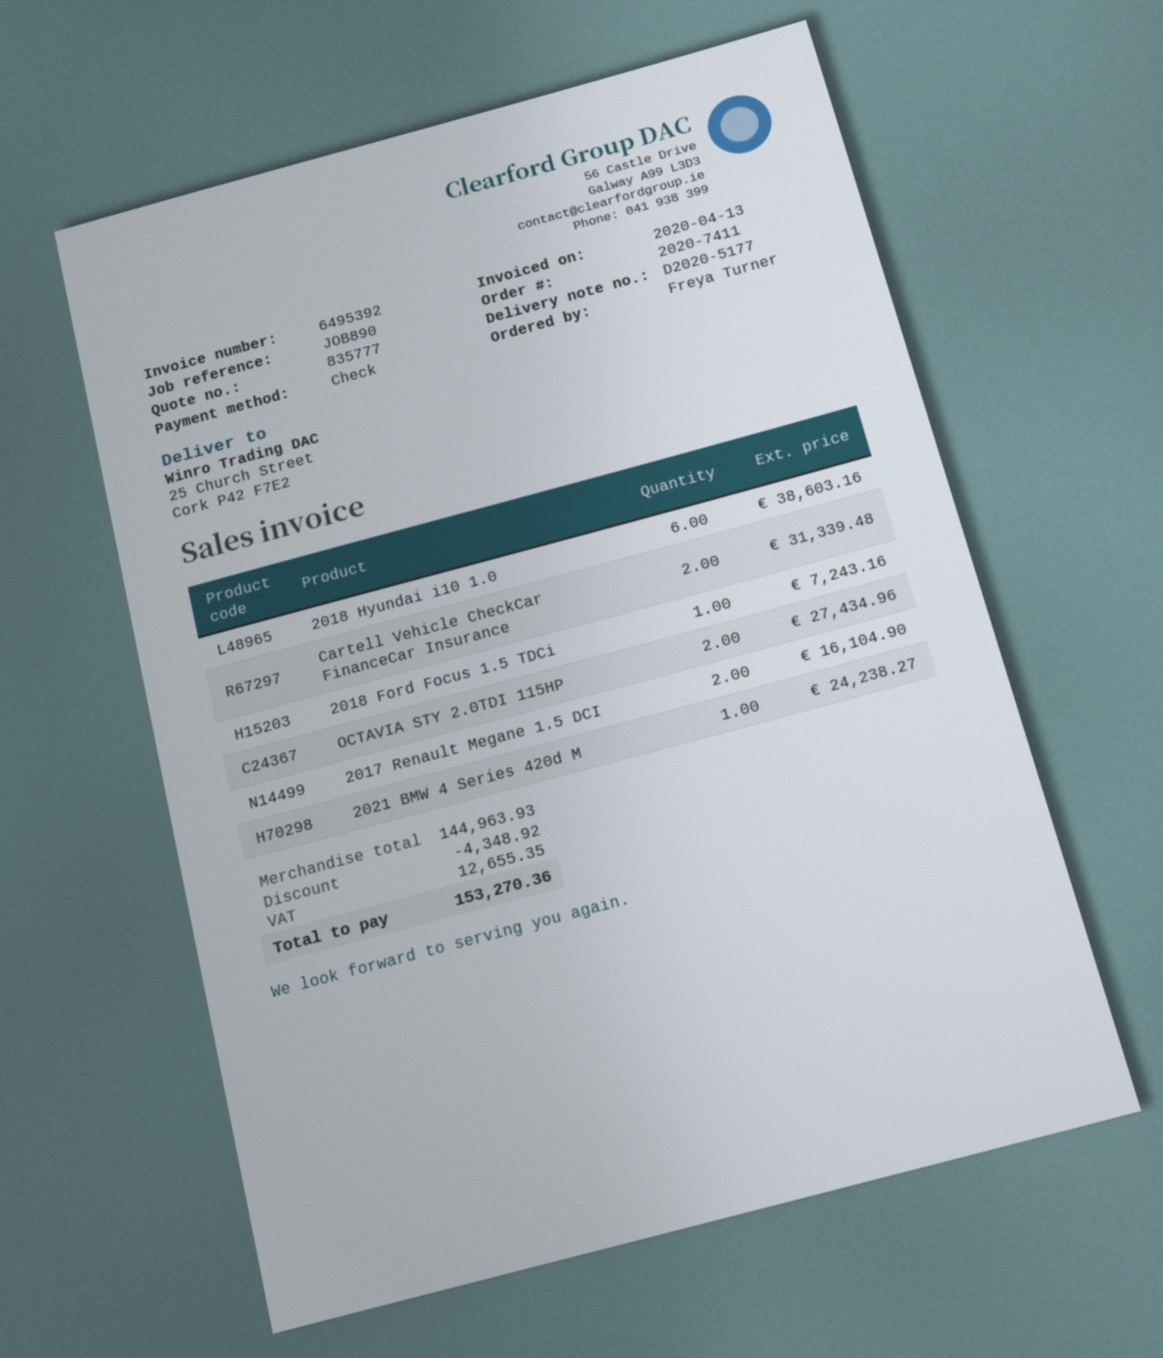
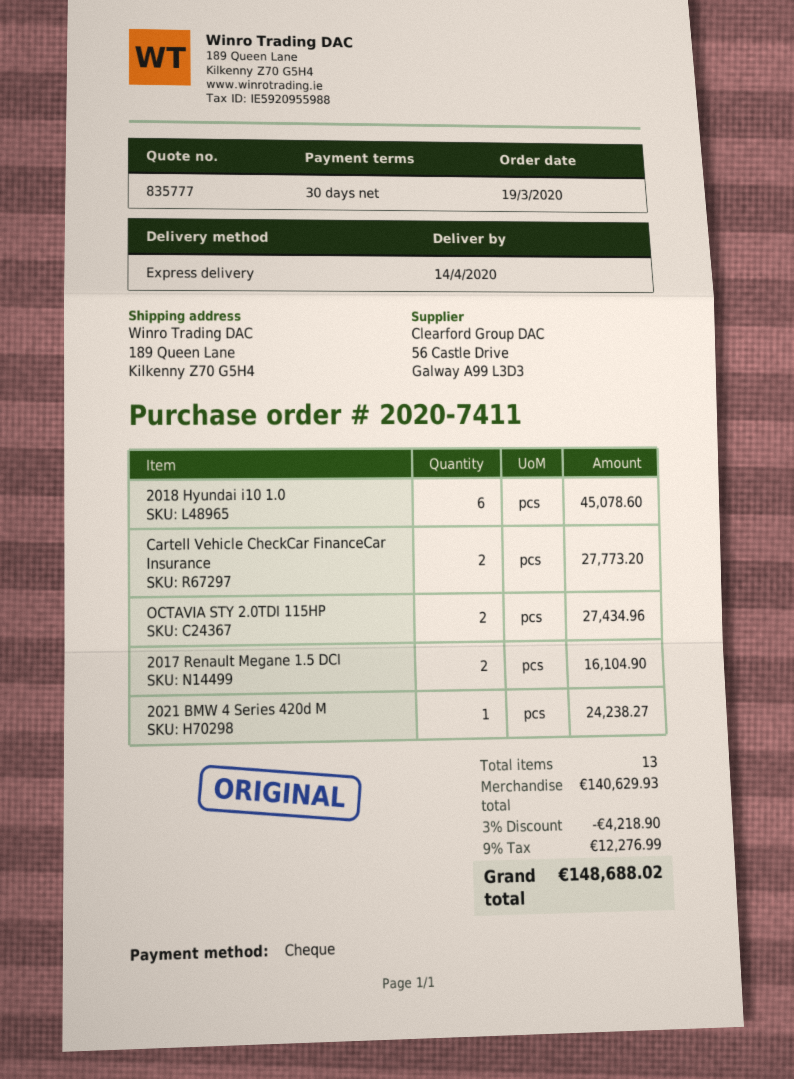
ship to: 25 Church Street, Cork P42 F7E2 -> 189 Queen Lane, Kilkenny Z70 G5H4
2018 Hyundai i10 1.0: 6 for 38603.16 -> 6 for 45078.60
Cartell Vehicle CheckCar FinanceCar Insurance: 2 for 31339.48 -> 2 for 27773.20
2018 Ford Focus 1.5 TDCi: 1 for 7243.16 -> none
subtotal: 144963.93 -> 140629.93
discount: 4348.92 -> 4218.90
tax: 12655.35 -> 12276.99
total: 153270.36 -> 148688.02

